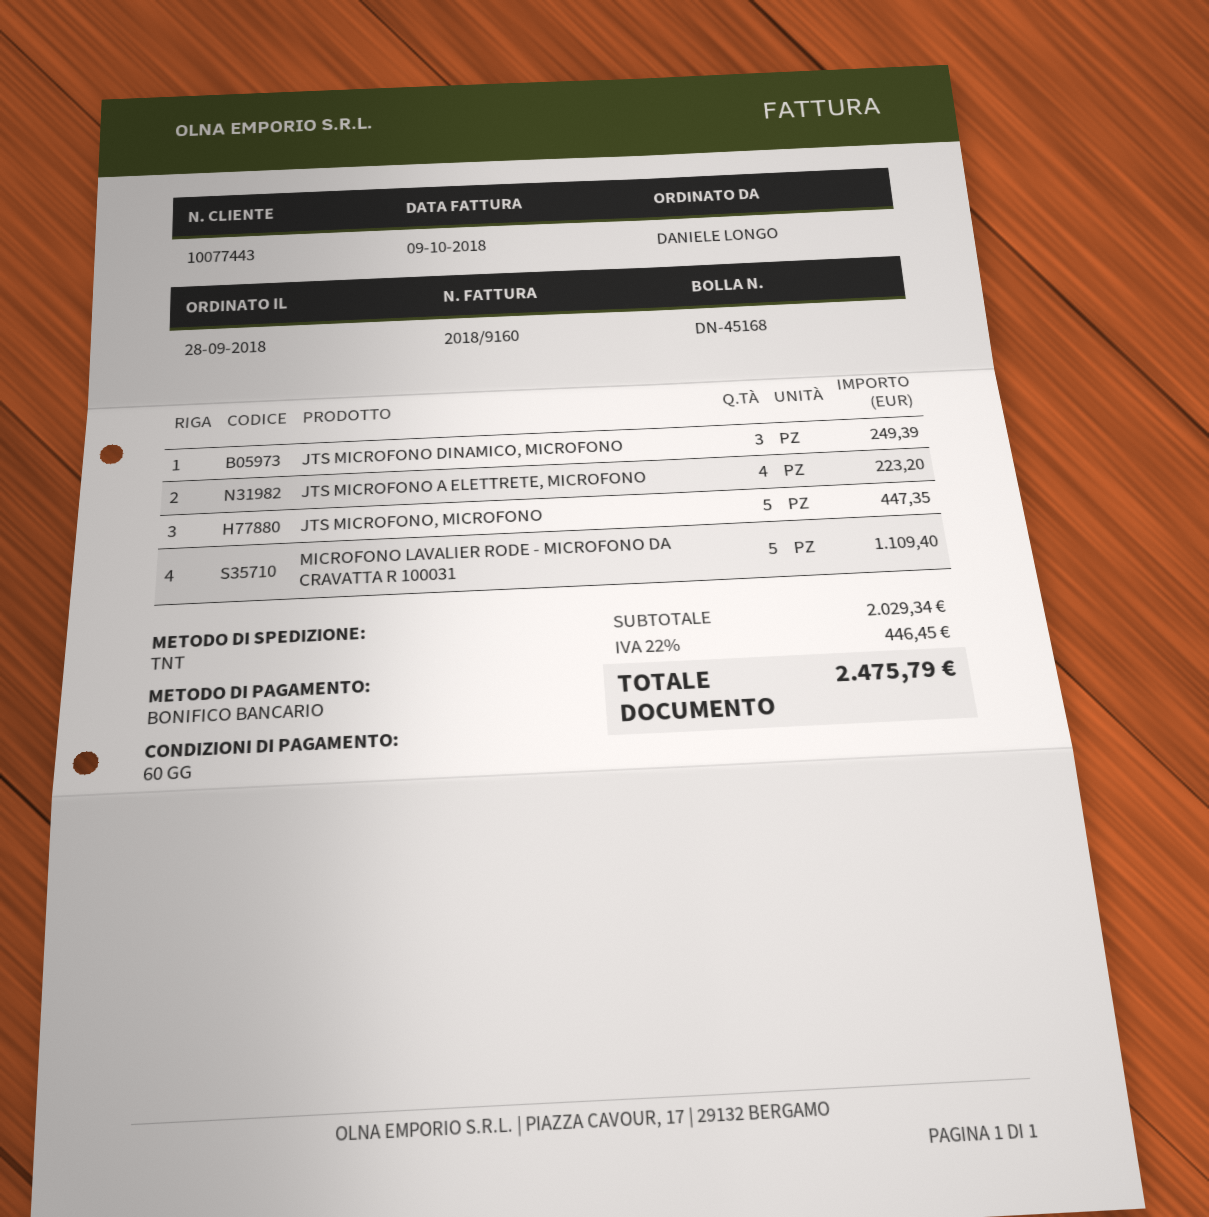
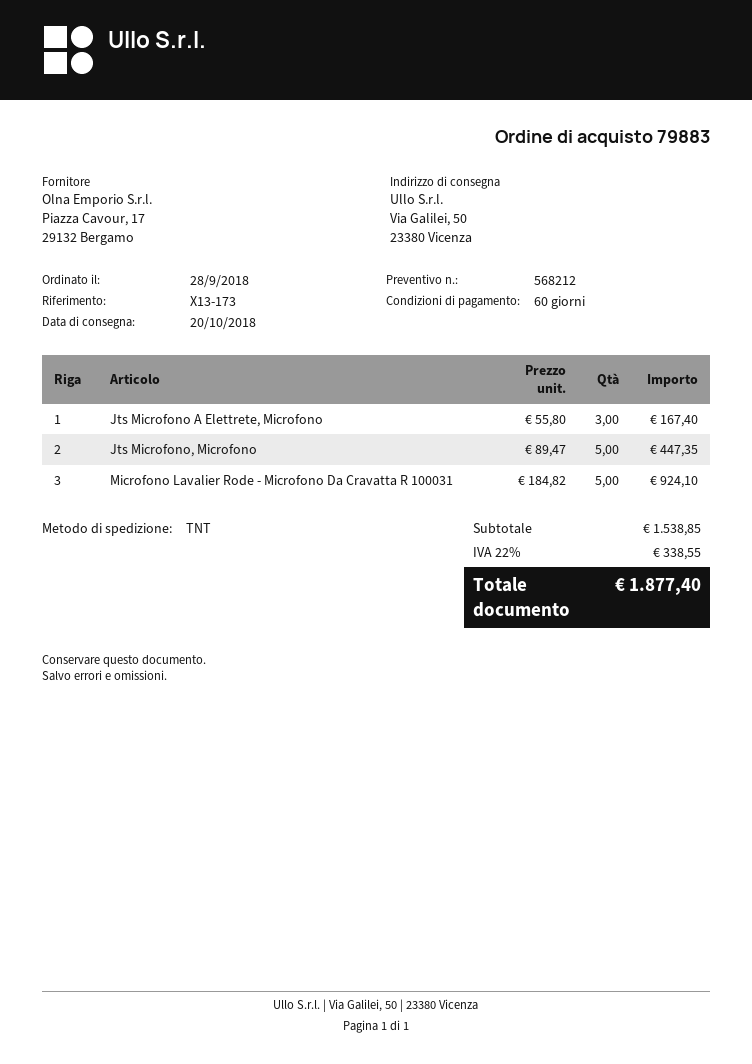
JTS MICROFONO DINAMICO, MICROFONO: 3 for 249.39 -> none
JTS MICROFONO A ELETTRETE, MICROFONO: 4 for 223.20 -> 3 for 167.40
MICROFONO LAVALIER RODE - MICROFONO DA CRAVATTA R 100031: 5 for 1109.40 -> 5 for 924.10
subtotal: 2029.34 -> 1538.85
tax: 22% = 446.45 -> 22% = 338.55
total: 2475.79 -> 1877.40

